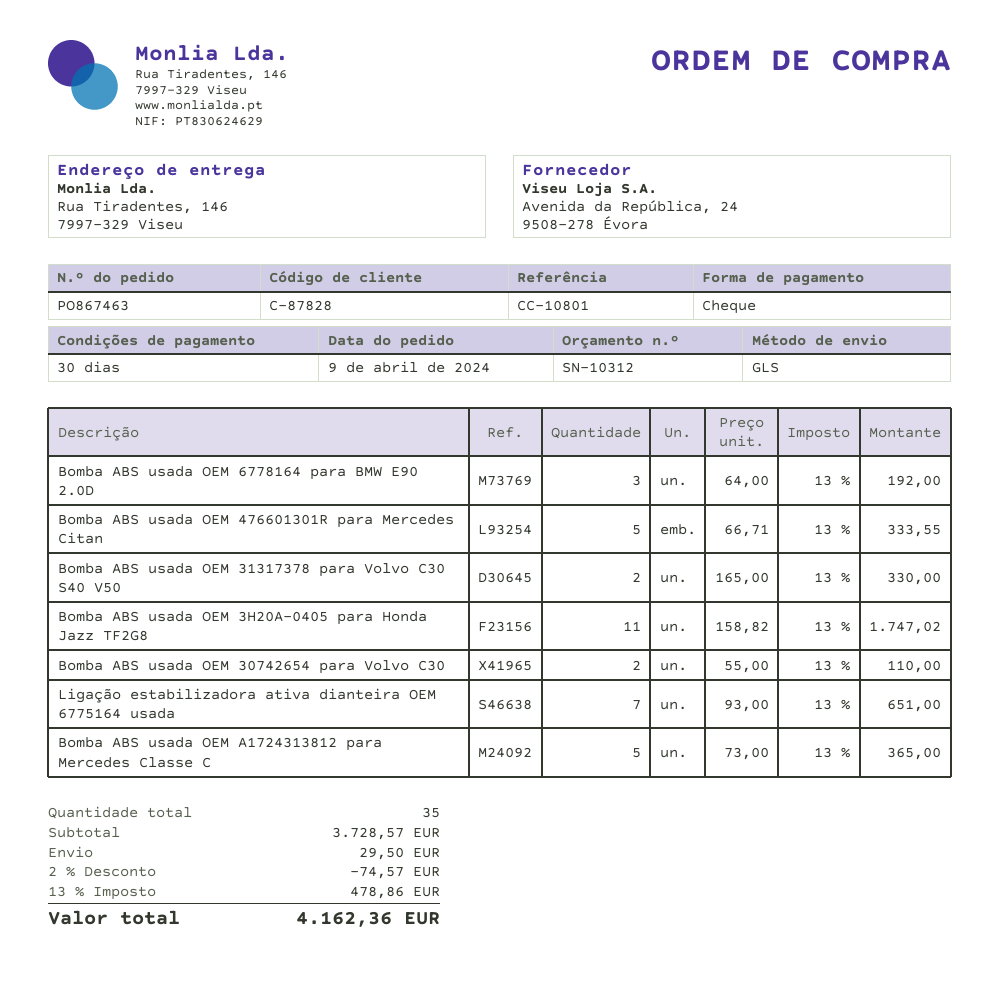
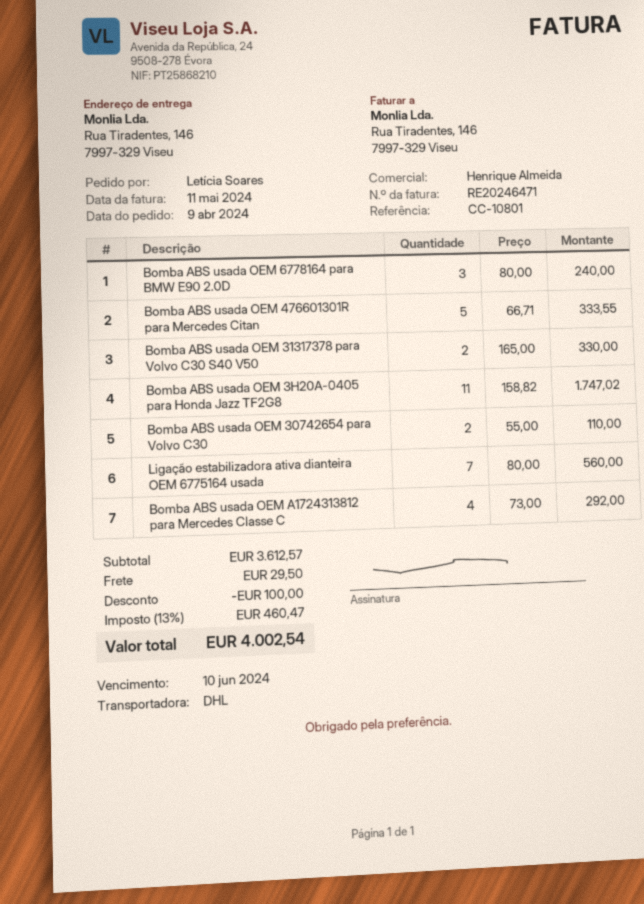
shipping method: GLS -> DHL
Bomba ABS usada OEM 6778164 para BMW E90 2.0D: 3 x 64.00 = 192.00 -> 3 x 80.00 = 240.00
Ligação estabilizadora ativa dianteira OEM 6775164 usada: 7 x 93.00 = 651.00 -> 7 x 80.00 = 560.00
Bomba ABS usada OEM A1724313812 para Mercedes Classe C: 5 x 73.00 = 365.00 -> 4 x 73.00 = 292.00
subtotal: 3728.57 -> 3612.57
discount: 74.57 -> 100.00
tax: 13% = 478.86 -> 13% = 460.47
total: 4162.36 -> 4002.54

